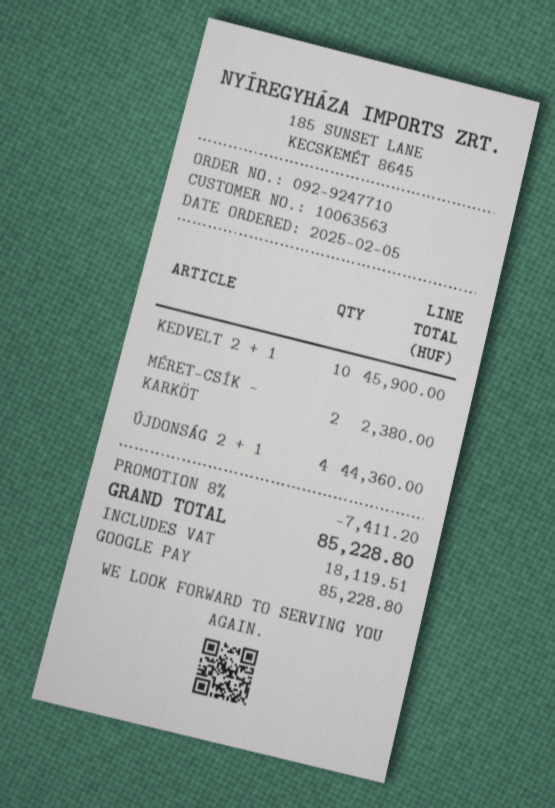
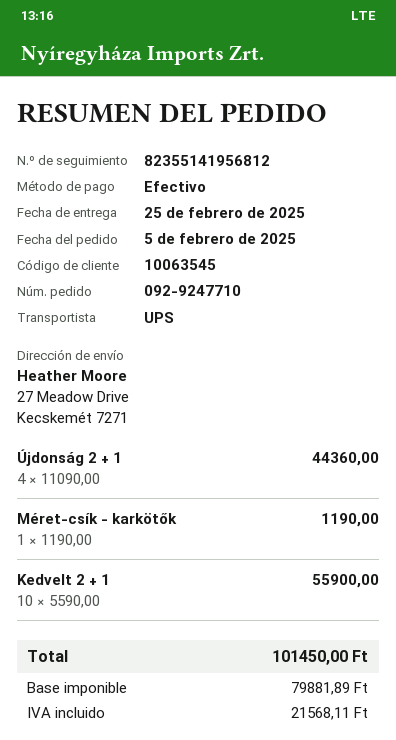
customer number: 10063563 -> 10063545
payment method: Google Pay -> cash
KEDVELT 2 + 1: 10 for 45900.00 -> 10 for 55900.00
MÉRET-CSÍK - KARKÖT: 2 for 2380.00 -> 1 for 1190.00
discount: 8% = 7411.20 -> none
tax: 18119.51 -> 21568.11
total: 85228.80 -> 101450.00

